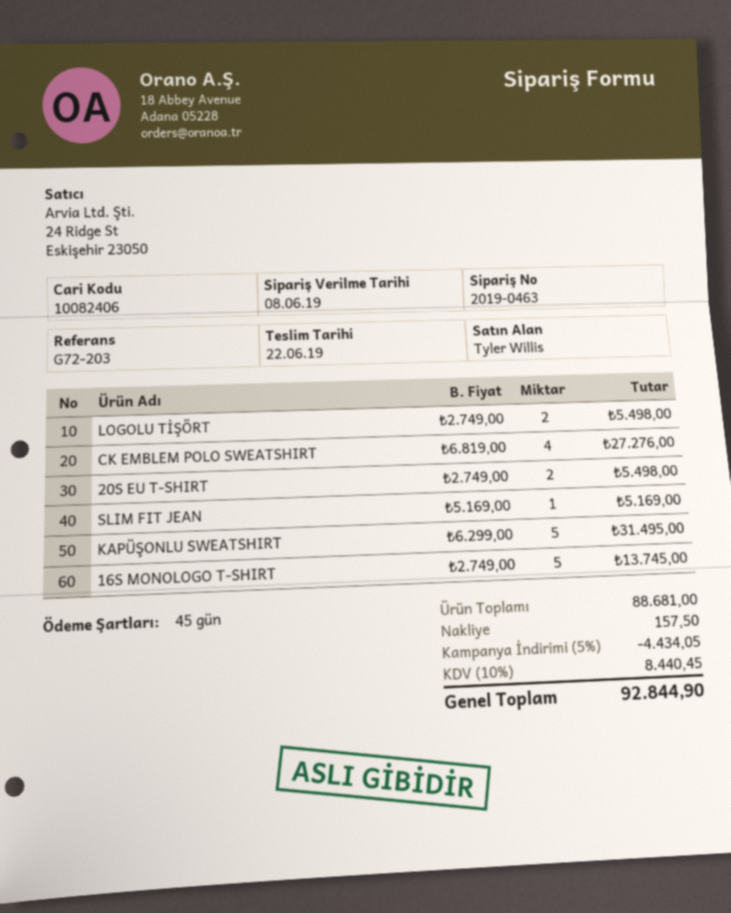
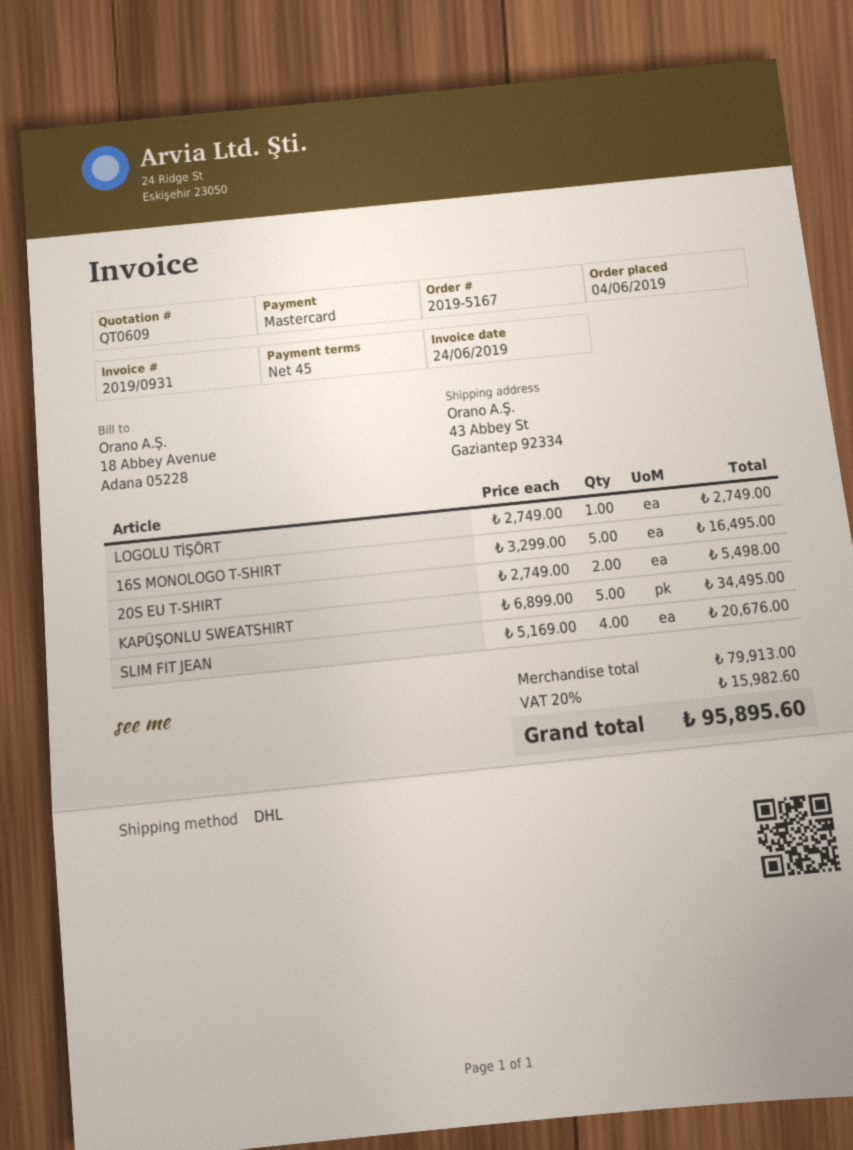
order number: 2019-0463 -> 2019-5167
order date: 2019-06-08 -> 2019-06-04
LOGOLU TİŞÖRT: 2 x 2749.00 = 5498.00 -> 1 x 2749.00 = 2749.00
CK EMBLEM POLO SWEATSHIRT: 4 x 6819.00 = 27276.00 -> none
SLIM FIT JEAN: 1 x 5169.00 = 5169.00 -> 4 x 5169.00 = 20676.00
KAPÜŞONLU SWEATSHIRT: 5 x 6299.00 = 31495.00 -> 5 x 6899.00 = 34495.00
16S MONOLOGO T-SHIRT: 5 x 2749.00 = 13745.00 -> 5 x 3299.00 = 16495.00
subtotal: 88681.00 -> 79913.00
discount: 5% = 4434.05 -> none
shipping: 157.50 -> none
tax: 10% = 8440.45 -> 20% = 15982.60
total: 92844.90 -> 95895.60

